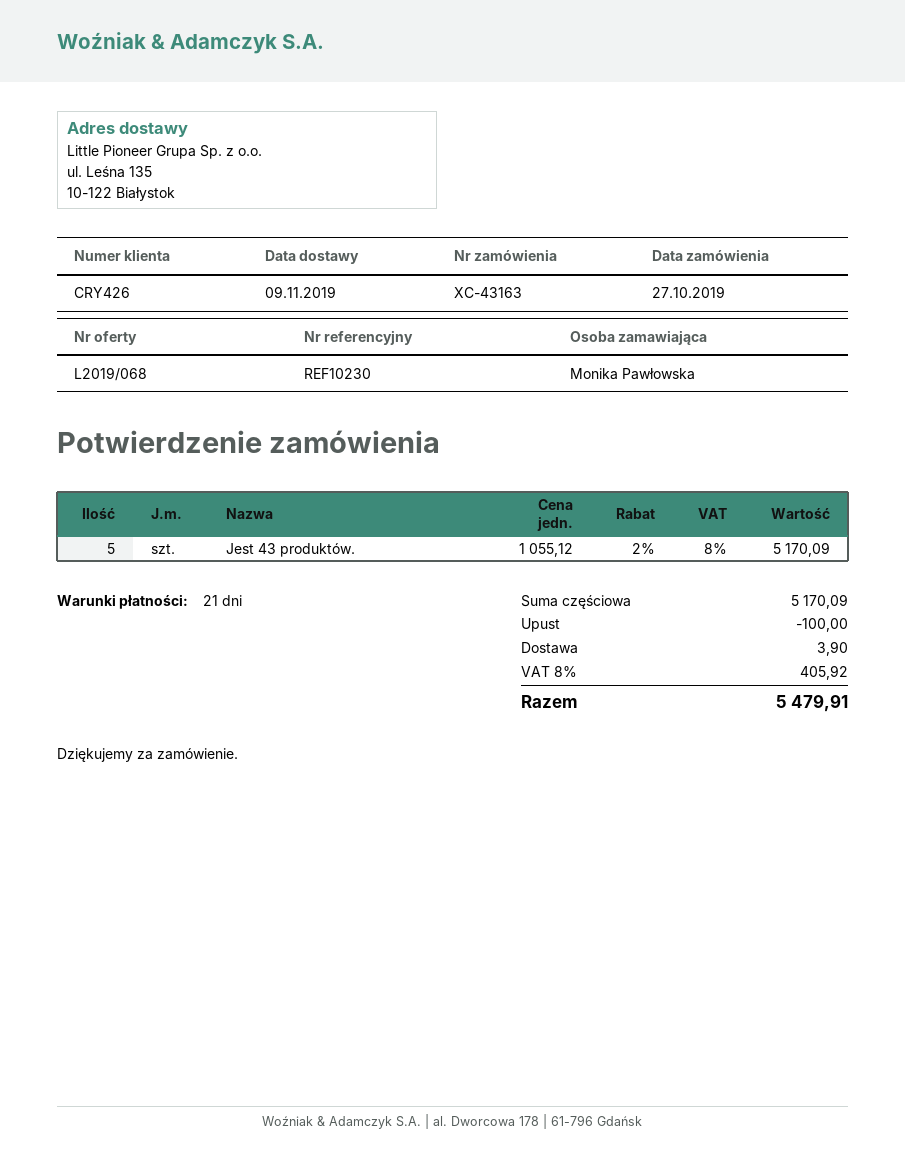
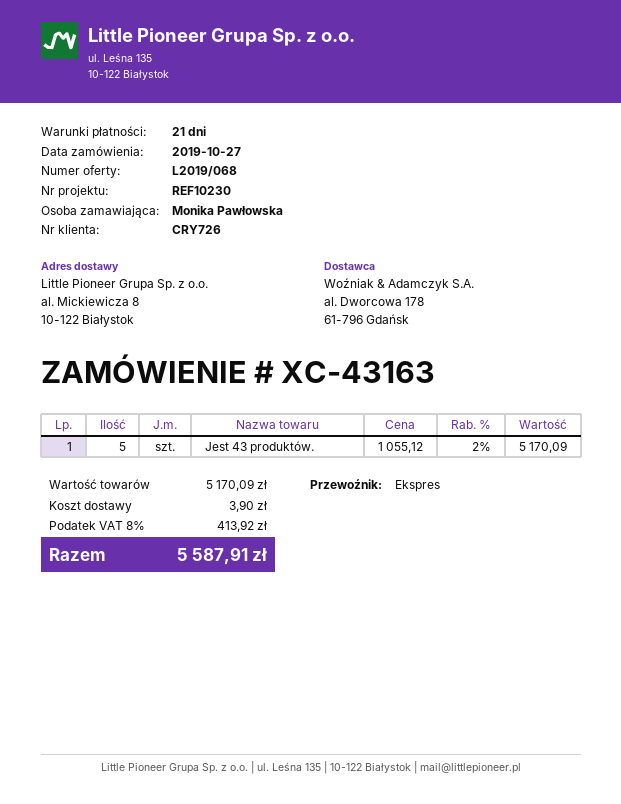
customer number: CRY426 -> CRY726
ship to: ul. Leśna 135, 10-122 Białystok -> al. Mickiewicza 8, 10-122 Białystok
discount: 100.00 -> none
tax: 8% = 405.92 -> 8% = 413.92
total: 5479.91 -> 5587.91

